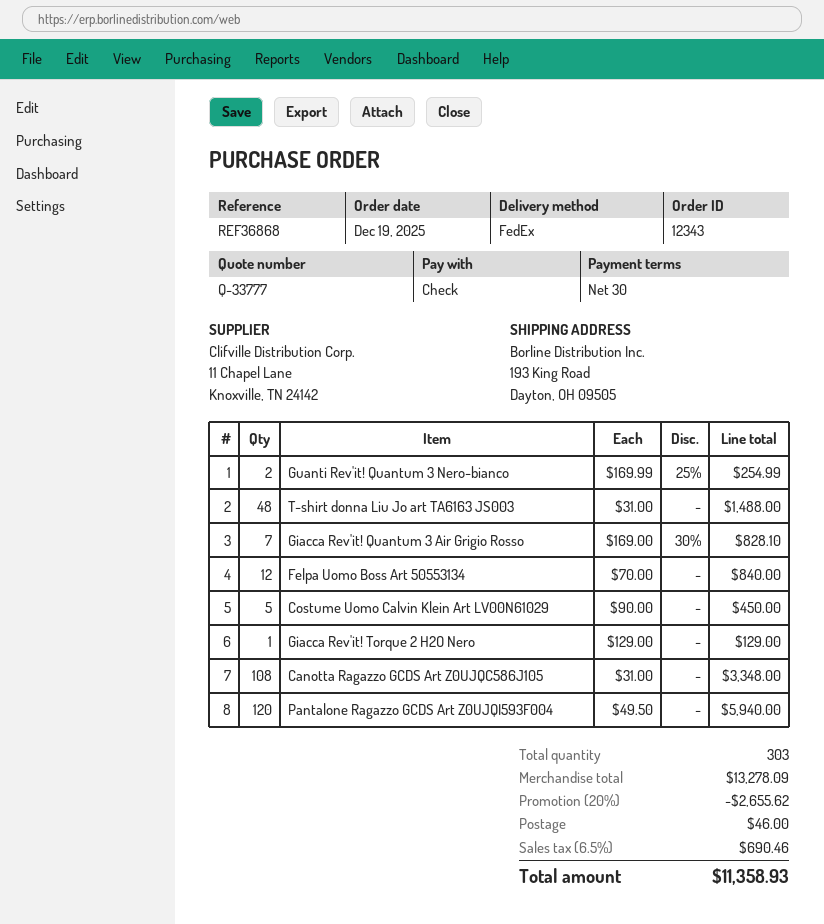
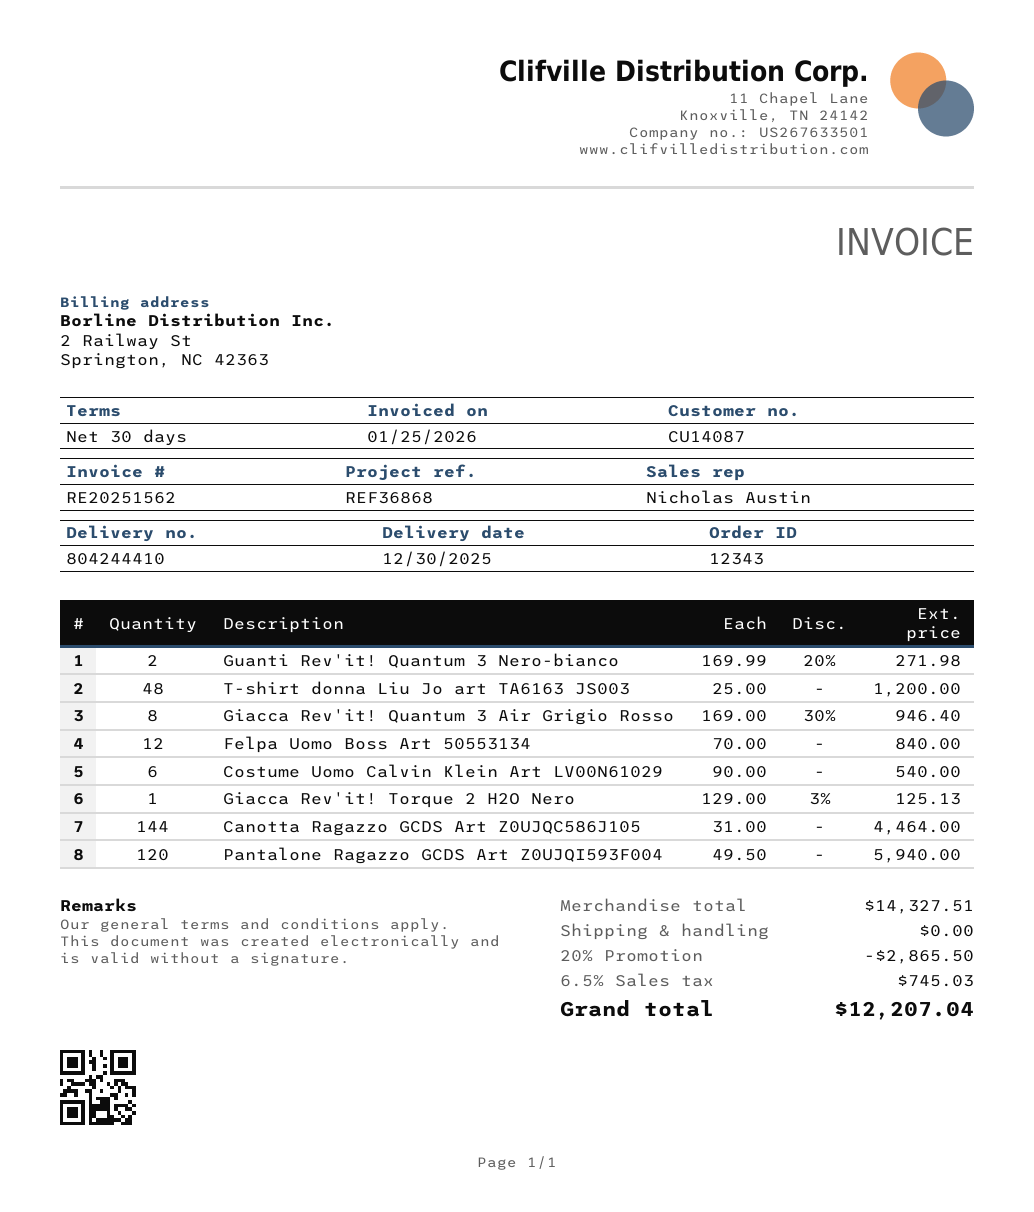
Guanti Rev'it! Quantum 3 Nero-bianco: 2 x 169.99 - 25% = 254.99 -> 2 x 169.99 - 20% = 271.98
T-shirt donna Liu Jo art TA6163 JS003: 48 x 31.00 = 1488.00 -> 48 x 25.00 = 1200.00
Giacca Rev'it! Quantum 3 Air Grigio Rosso: 7 x 169.00 - 30% = 828.10 -> 8 x 169.00 - 30% = 946.40
Costume Uomo Calvin Klein Art LV00N61029: 5 x 90.00 = 450.00 -> 6 x 90.00 = 540.00
Giacca Rev'it! Torque 2 H2O Nero: 1 x 129.00 = 129.00 -> 1 x 129.00 - 3% = 125.13
Canotta Ragazzo GCDS Art Z0UJQC586J105: 108 x 31.00 = 3348.00 -> 144 x 31.00 = 4464.00
subtotal: 13278.09 -> 14327.51
discount: 20% = 2655.62 -> 20% = 2865.50
shipping: 46.00 -> 0.00
tax: 6.5% = 690.46 -> 6.5% = 745.03
total: 11358.93 -> 12207.04

